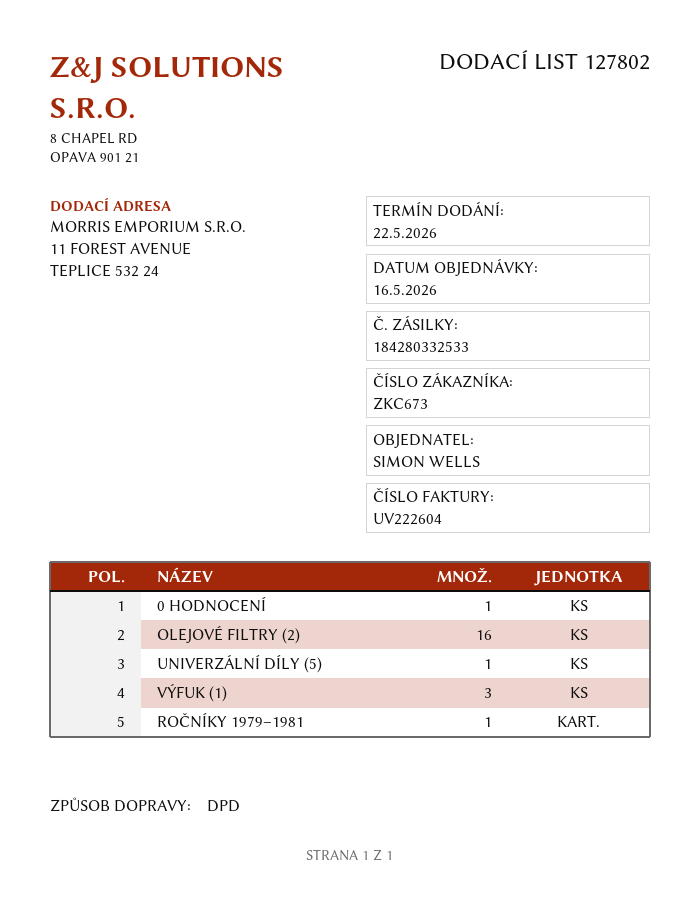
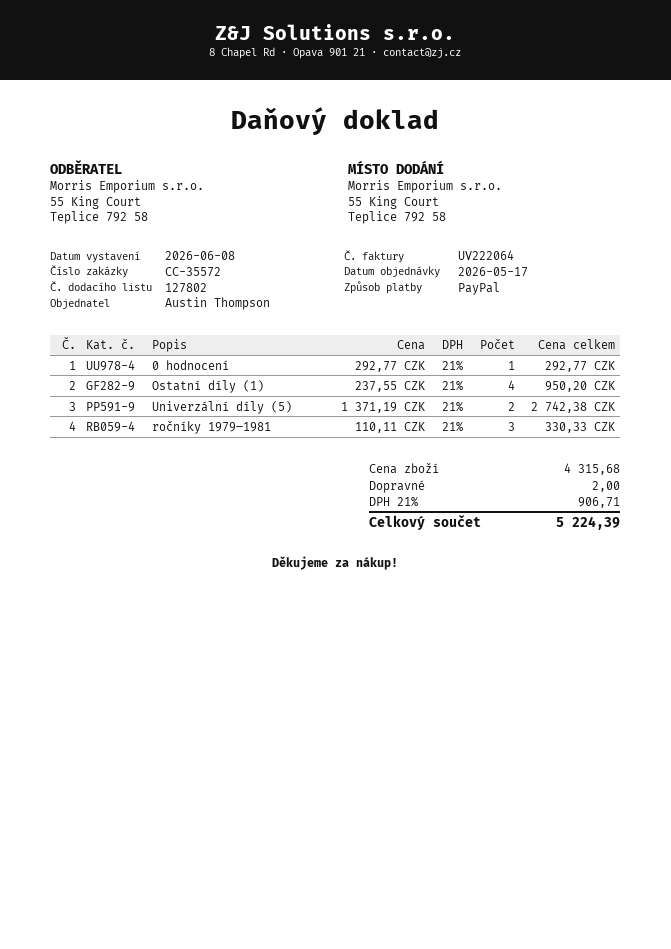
order date: 2026-05-16 -> 2026-05-17
invoice number: UV222604 -> UV222064
ordered by: SIMON WELLS -> Austin Thompson
ship to: 11 FOREST AVENUE, TEPLICE 532 24 -> 55 King Court, Teplice 792 58
OLEJOVÉ FILTRY (2): 16 -> none
UNIVERZÁLNÍ DÍLY (5): 1 -> 2
VÝFUK (1): 3 -> none
ROČNÍKY 1979–1981: 1 -> 3
Ostatní díly (1): none -> 4

